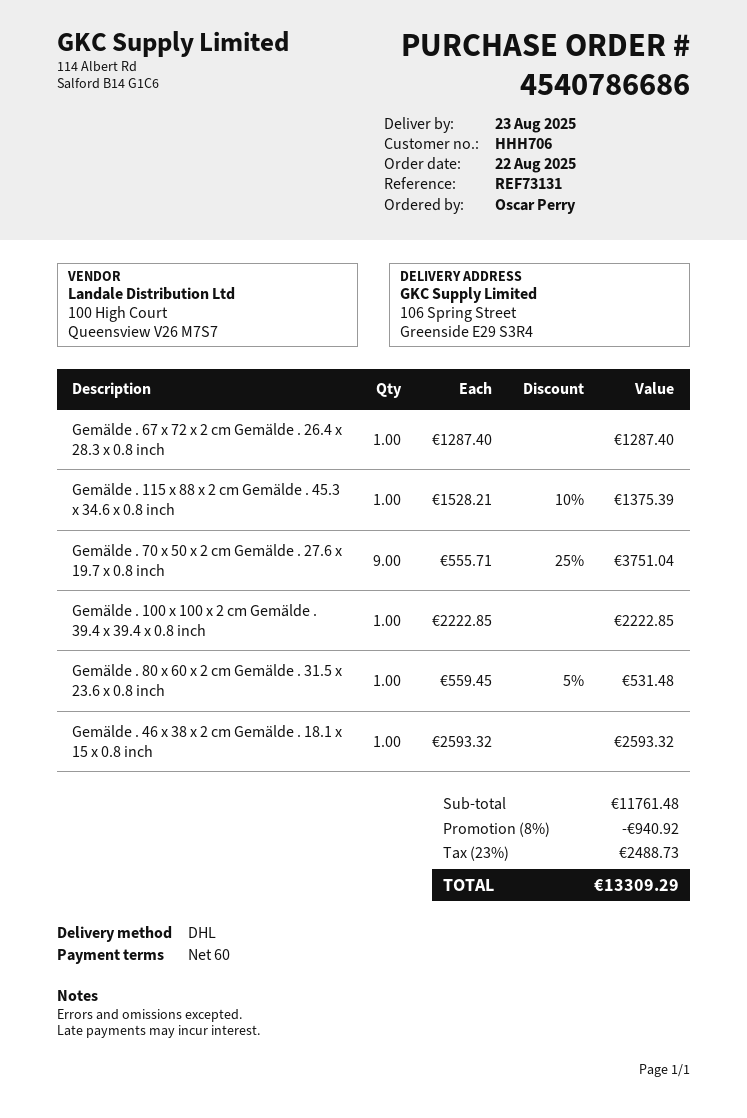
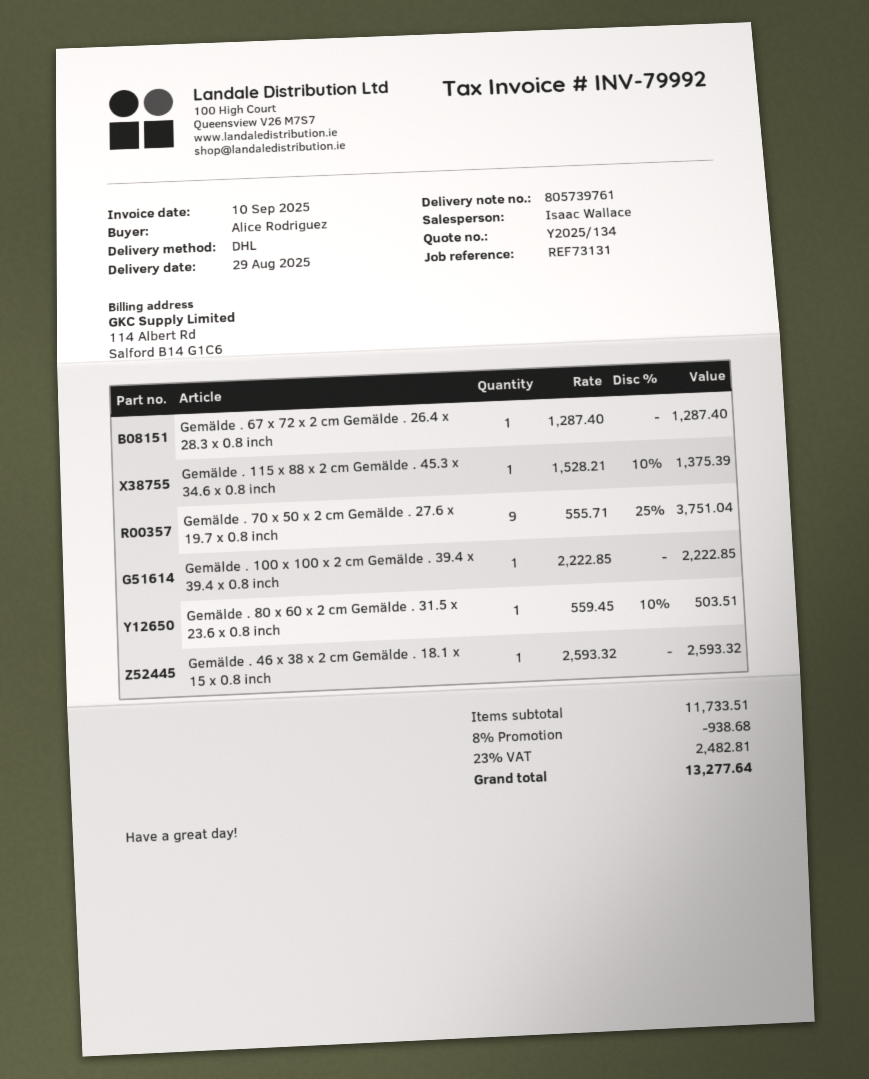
delivery date: 2025-08-23 -> 2025-08-29
ordered by: Oscar Perry -> Alice Rodriguez
Gemälde . 80 x 60 x 2 cm Gemälde . 31.5 x 23.6 x 0.8 inch: 1 x 559.45 - 5% = 531.48 -> 1 x 559.45 - 10% = 503.51
subtotal: 11761.48 -> 11733.51
discount: 8% = 940.92 -> 8% = 938.68
tax: 23% = 2488.73 -> 23% = 2482.81
total: 13309.29 -> 13277.64

